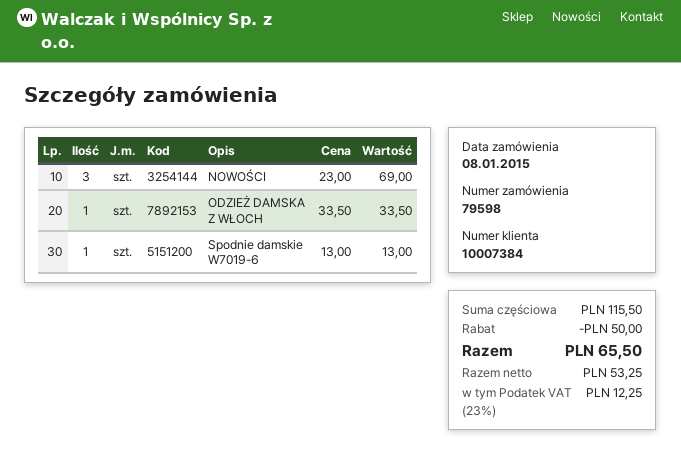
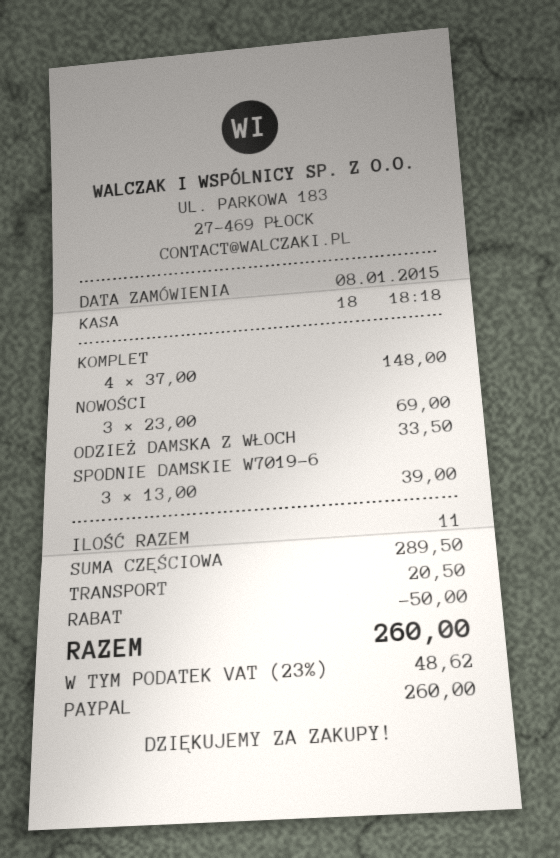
Spodnie damskie W7019-6: 1 x 13.00 = 13.00 -> 3 x 13.00 = 39.00
KOMPLET: none -> 4 x 37.00 = 148.00
subtotal: 115.50 -> 289.50
shipping: none -> 20.50
tax: 23% = 12.25 -> 23% = 48.62
total: 65.50 -> 260.00

